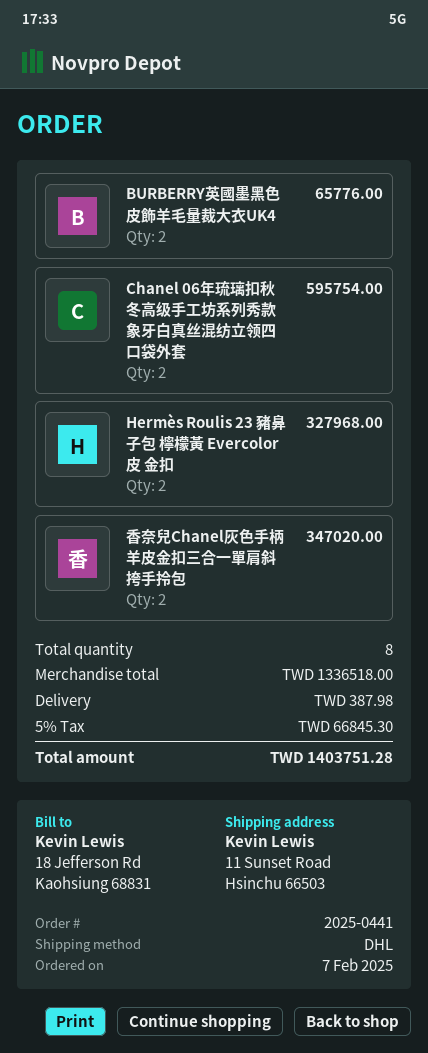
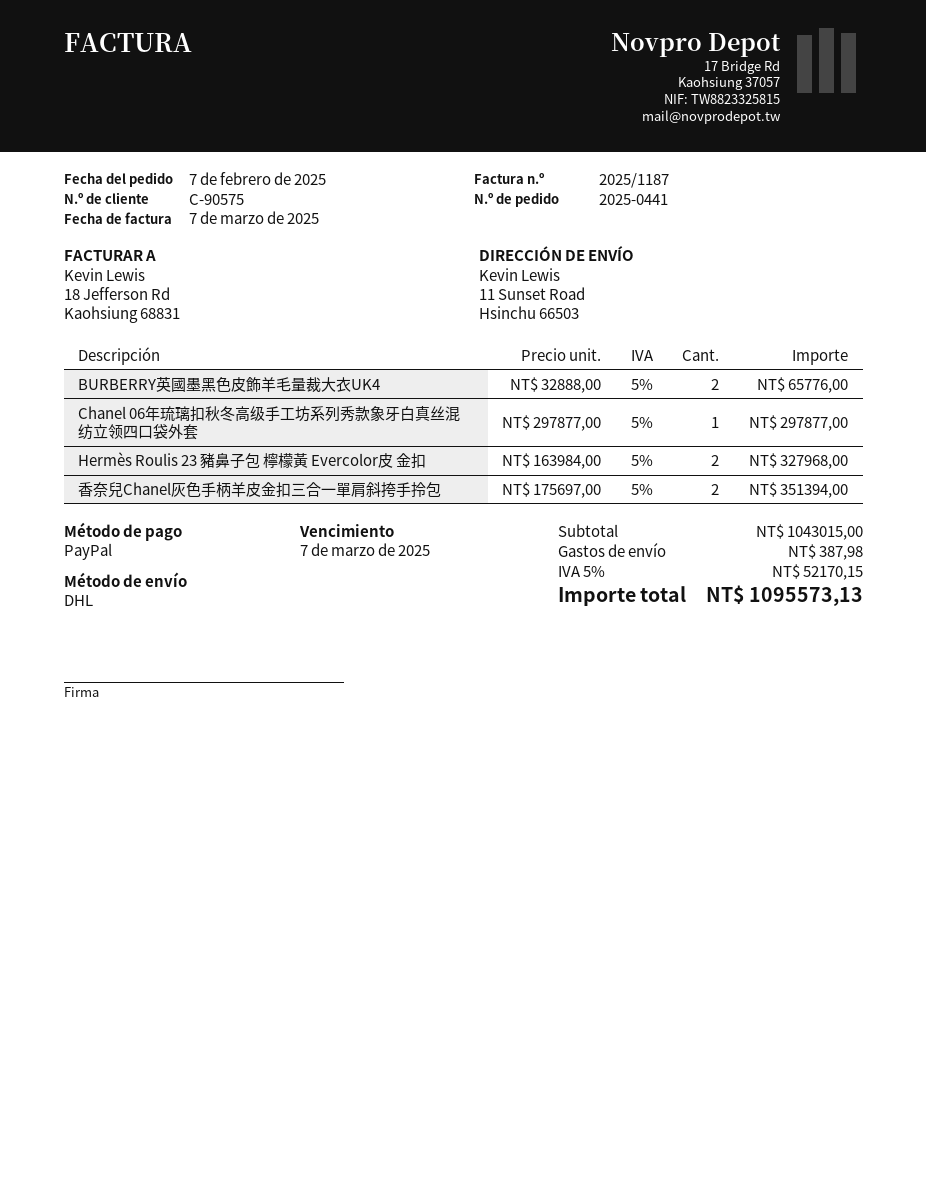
Chanel 06年琉璃扣秋冬高级手工坊系列秀款象牙白真丝混纺立领四口袋外套: 2 for 595754.00 -> 1 for 297877.00
香奈兒Chanel灰色手柄羊皮金扣三合一單肩斜挎手拎包: 2 for 347020.00 -> 2 for 351394.00
subtotal: 1336518.00 -> 1043015.00
tax: 5% = 66845.30 -> 5% = 52170.15
total: 1403751.28 -> 1095573.13

